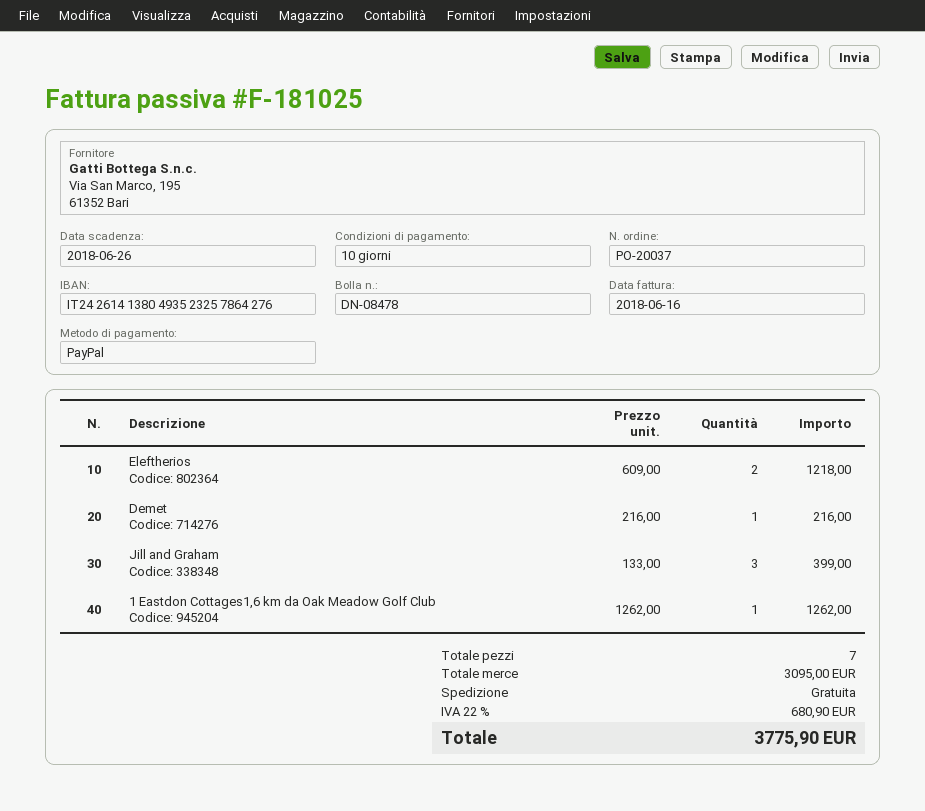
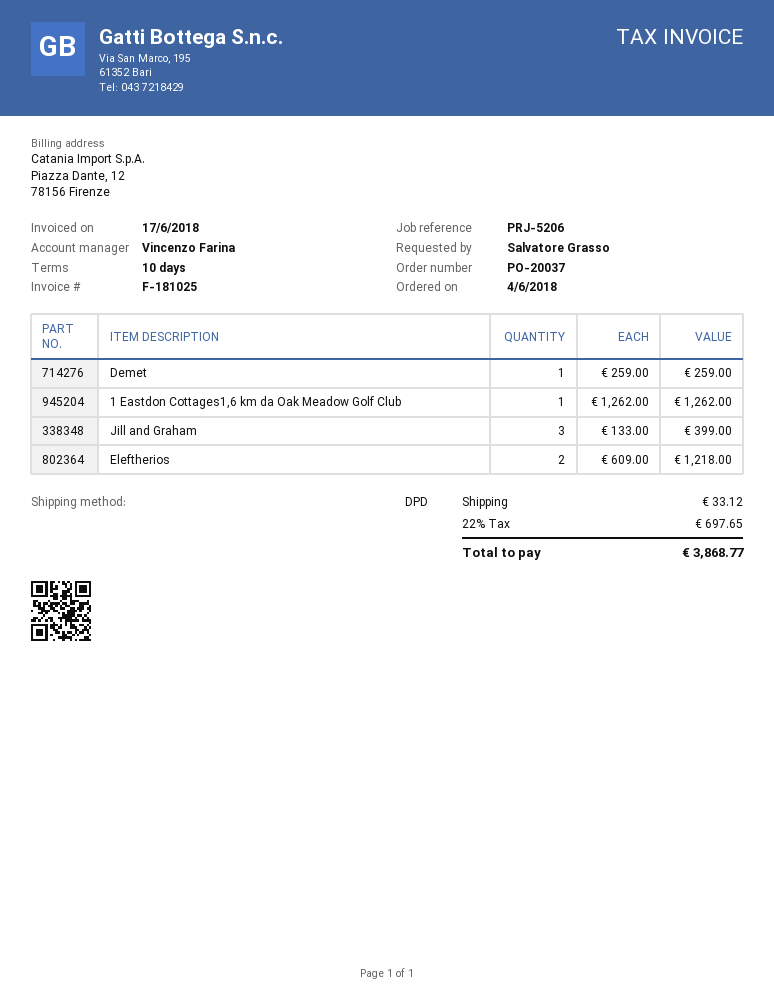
invoice date: 2018-06-16 -> 2018-06-17
Demet: 1 x 216.00 = 216.00 -> 1 x 259.00 = 259.00
shipping: 0.00 -> 33.12
tax: 22% = 680.90 -> 22% = 697.65
total: 3775.90 -> 3868.77

